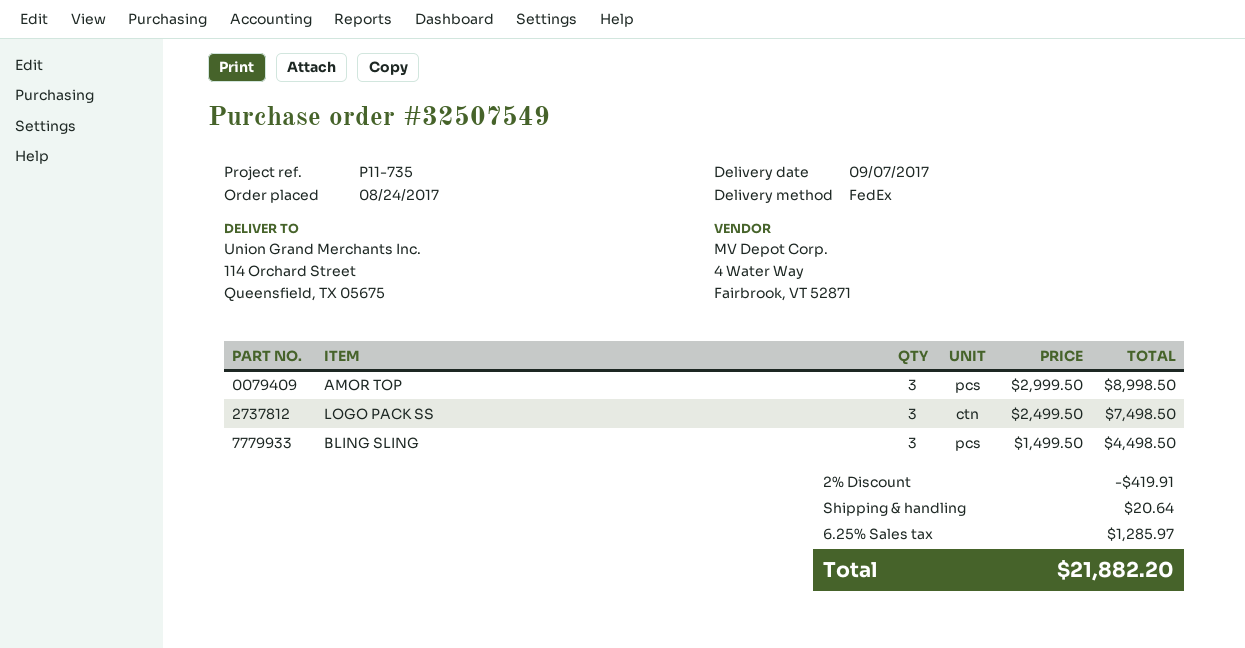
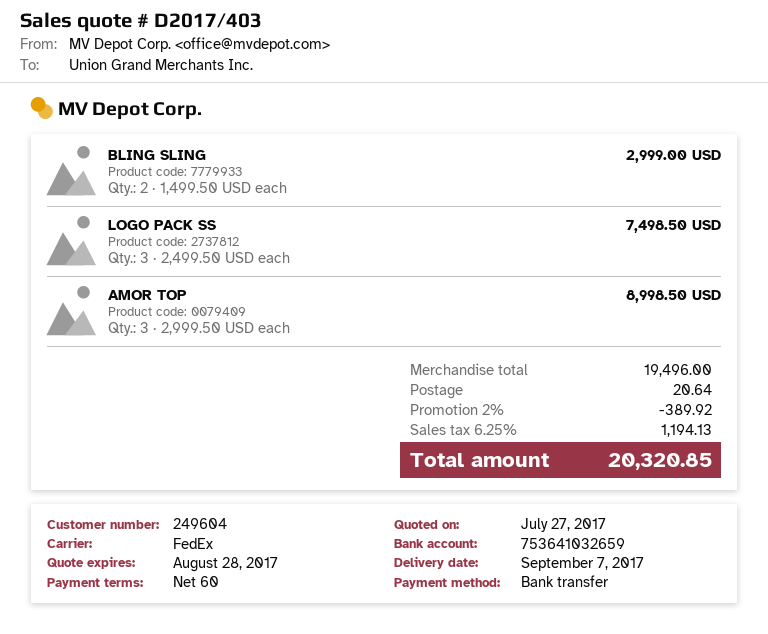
BLING SLING: 3 x 1499.50 = 4498.50 -> 2 x 1499.50 = 2999.00
discount: 2% = 419.91 -> 2% = 389.92
tax: 6.25% = 1285.97 -> 6.25% = 1194.13
total: 21882.20 -> 20320.85

